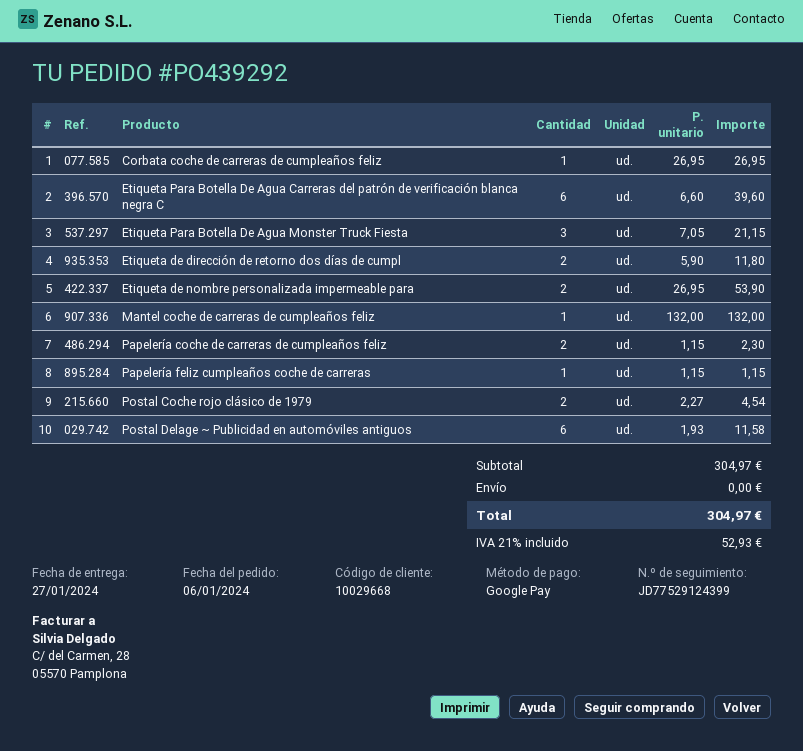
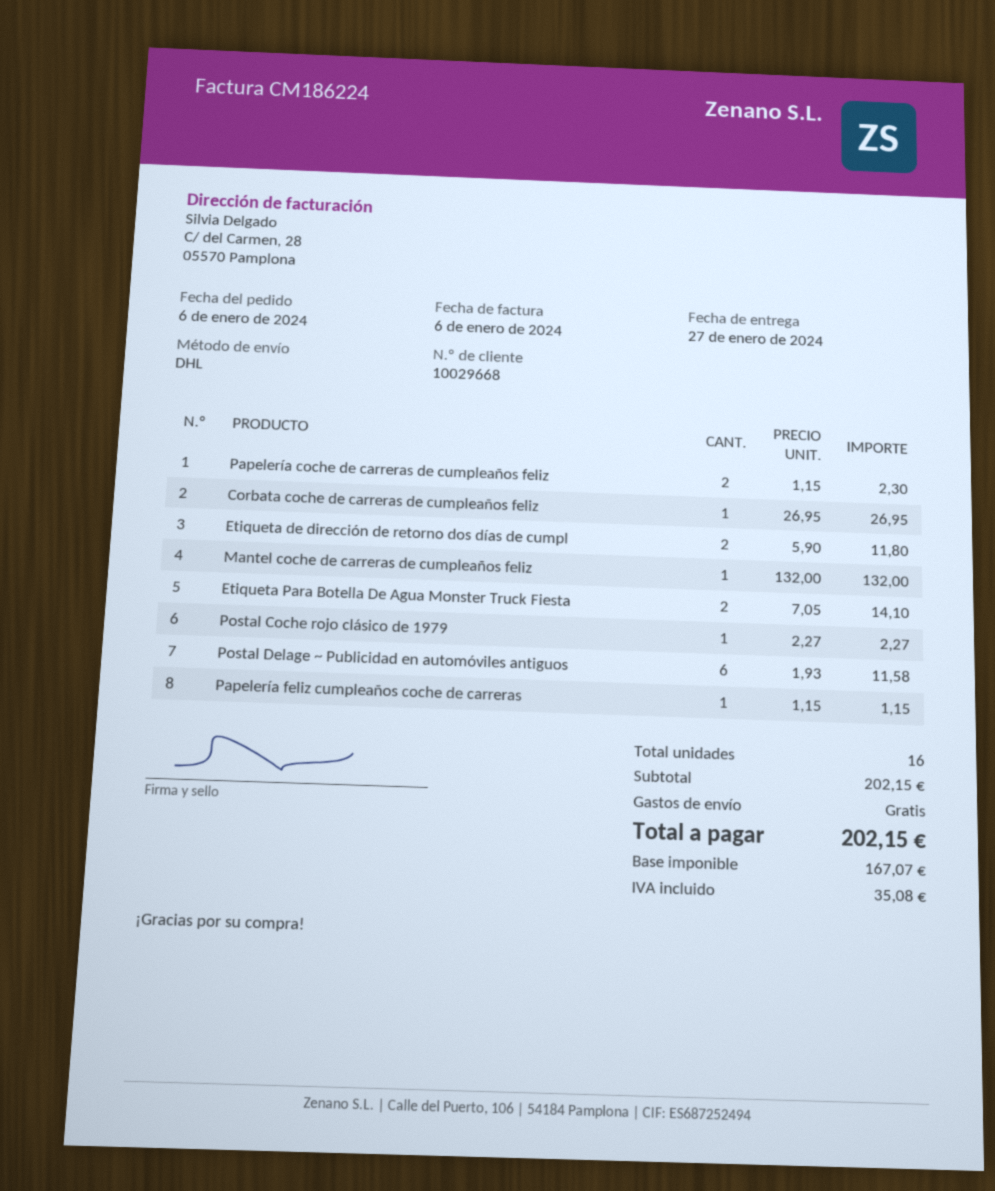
Etiqueta Para Botella De Agua Carreras del patrón de verificación blanca negra C: 6 x 6.60 = 39.60 -> none
Etiqueta Para Botella De Agua Monster Truck Fiesta: 3 x 7.05 = 21.15 -> 2 x 7.05 = 14.10
Etiqueta de nombre personalizada impermeable para: 2 x 26.95 = 53.90 -> none
Postal Coche rojo clásico de 1979: 2 x 2.27 = 4.54 -> 1 x 2.27 = 2.27
subtotal: 304.97 -> 202.15
tax: 52.93 -> 35.08
total: 304.97 -> 202.15

